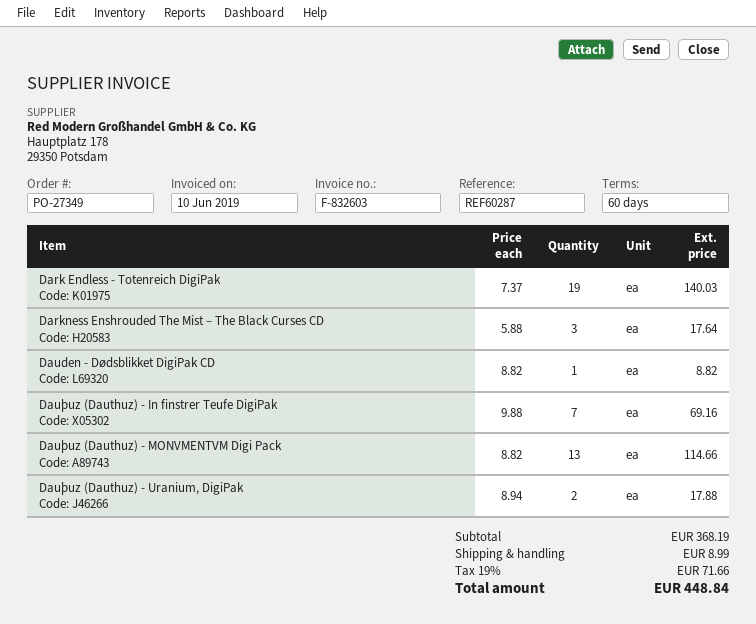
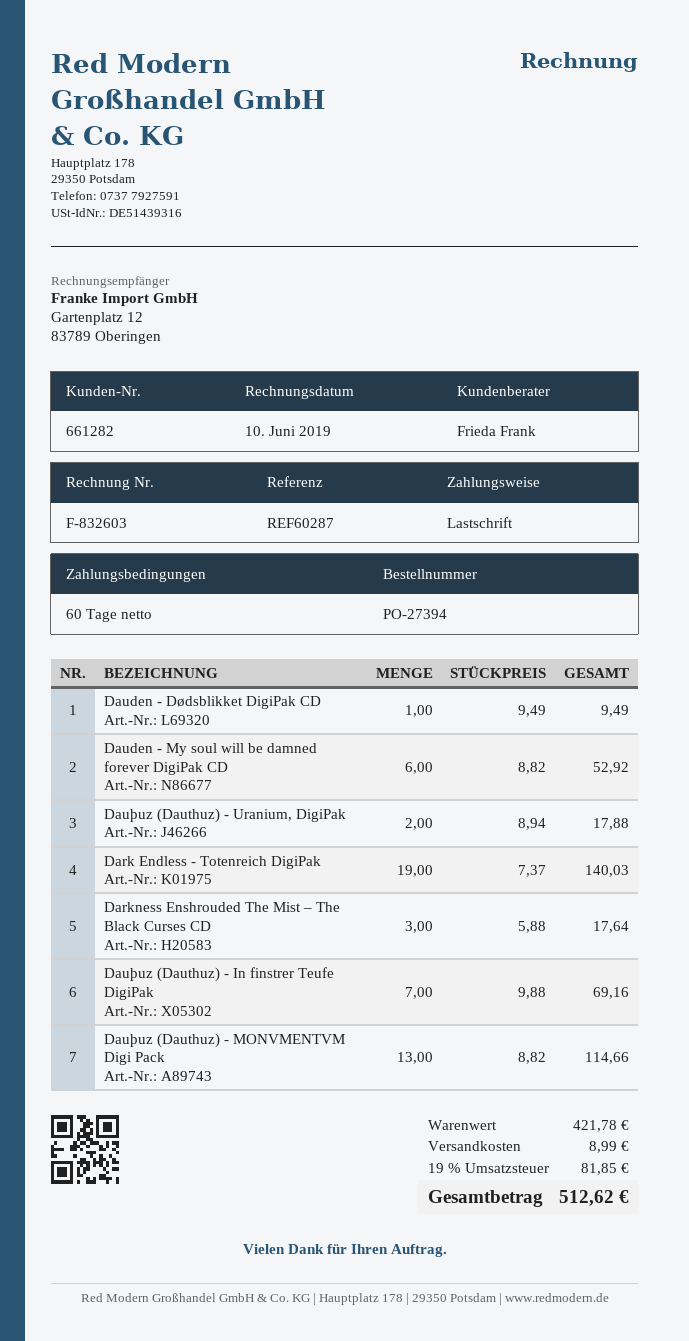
order number: PO-27349 -> PO-27394
Dauden - Dødsblikket DigiPak CD: 1 x 8.82 = 8.82 -> 1 x 9.49 = 9.49
Dauden - My soul will be damned forever DigiPak CD: none -> 6 x 8.82 = 52.92
subtotal: 368.19 -> 421.78
tax: 19% = 71.66 -> 19% = 81.85
total: 448.84 -> 512.62

